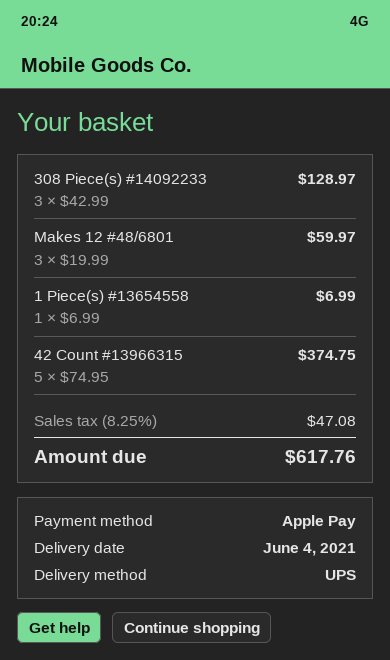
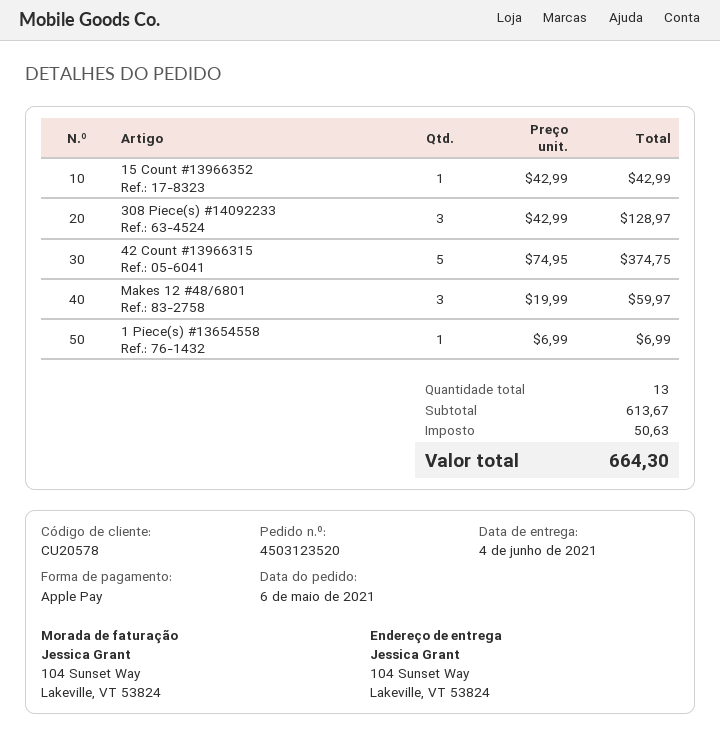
15 Count #13966352: none -> 1 x 42.99 = 42.99
tax: 47.08 -> 50.63
total: 617.76 -> 664.30

